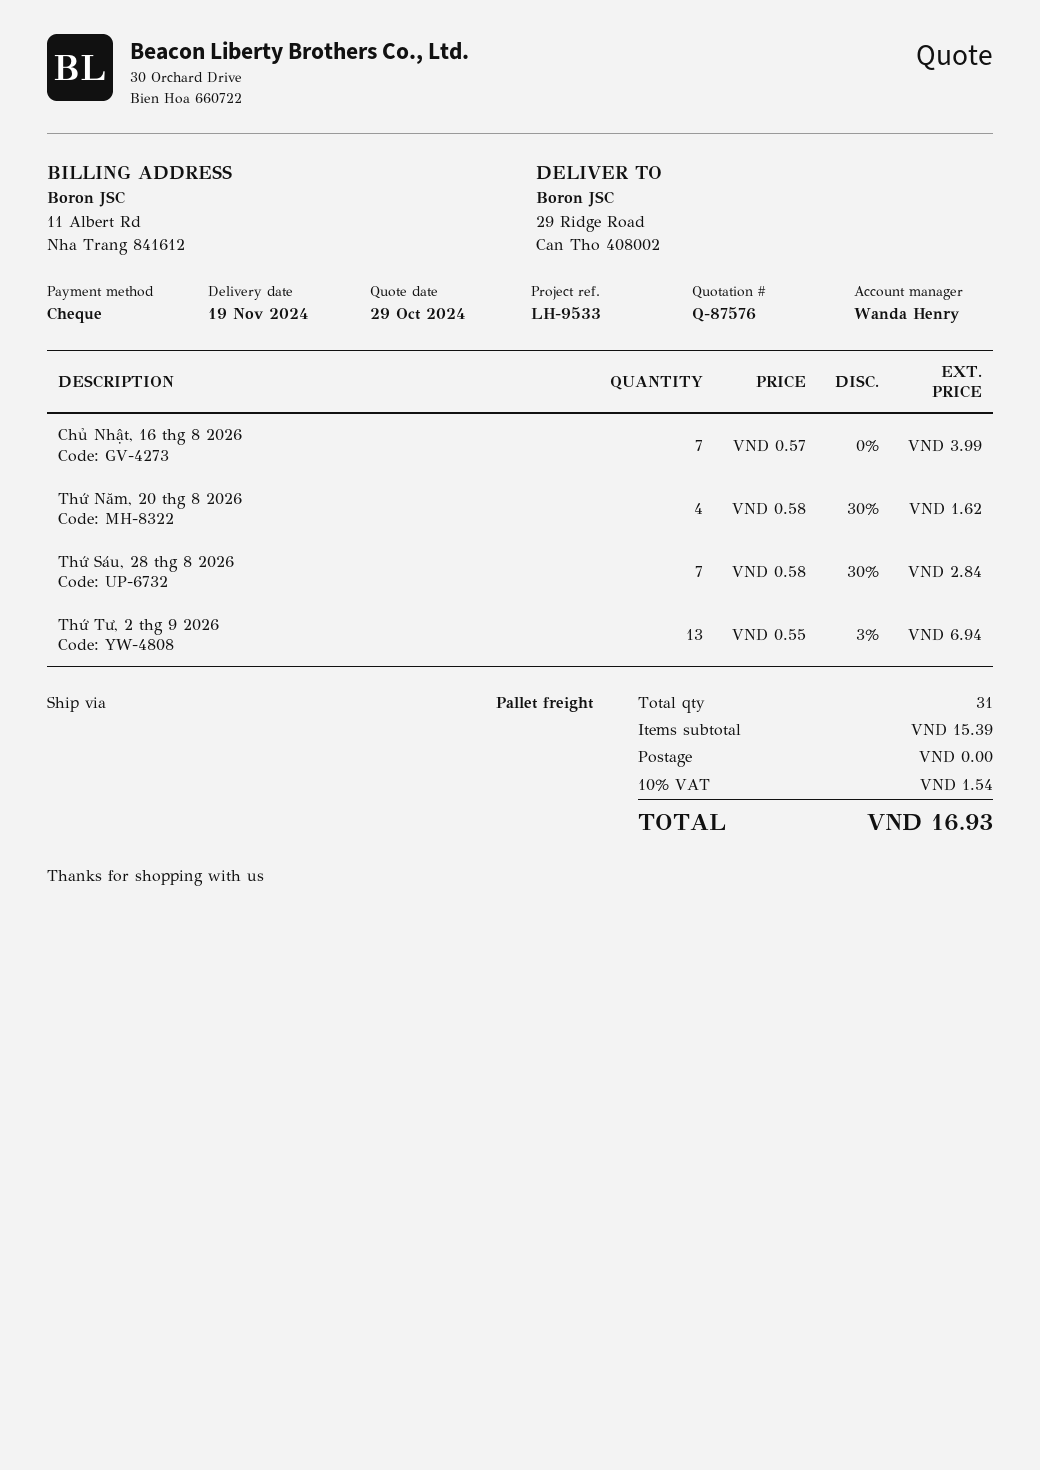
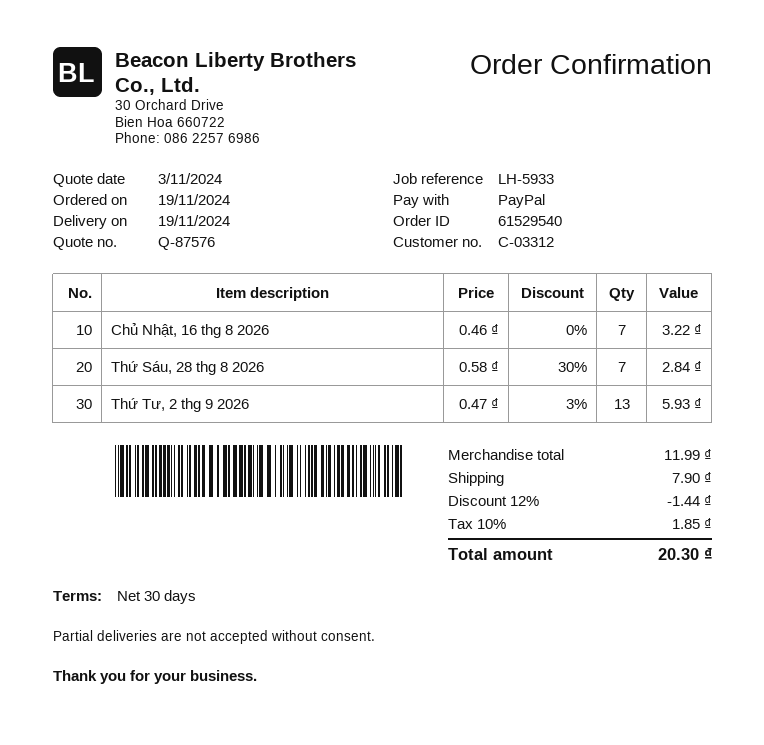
quote date: 2024-10-29 -> 2024-11-03
reference: LH-9533 -> LH-5933
payment method: cheque -> PayPal
Chủ Nhật, 16 thg 8 2026: 7 x 0.57 = 3.99 -> 7 x 0.46 = 3.22
Thứ Năm, 20 thg 8 2026: 4 x 0.58 - 30% = 1.62 -> none
Thứ Tư, 2 thg 9 2026: 13 x 0.55 - 3% = 6.94 -> 13 x 0.47 - 3% = 5.93
subtotal: 15.39 -> 11.99
discount: none -> 12% = 1.44
shipping: 0.00 -> 7.90
tax: 10% = 1.54 -> 10% = 1.85
total: 16.93 -> 20.30

